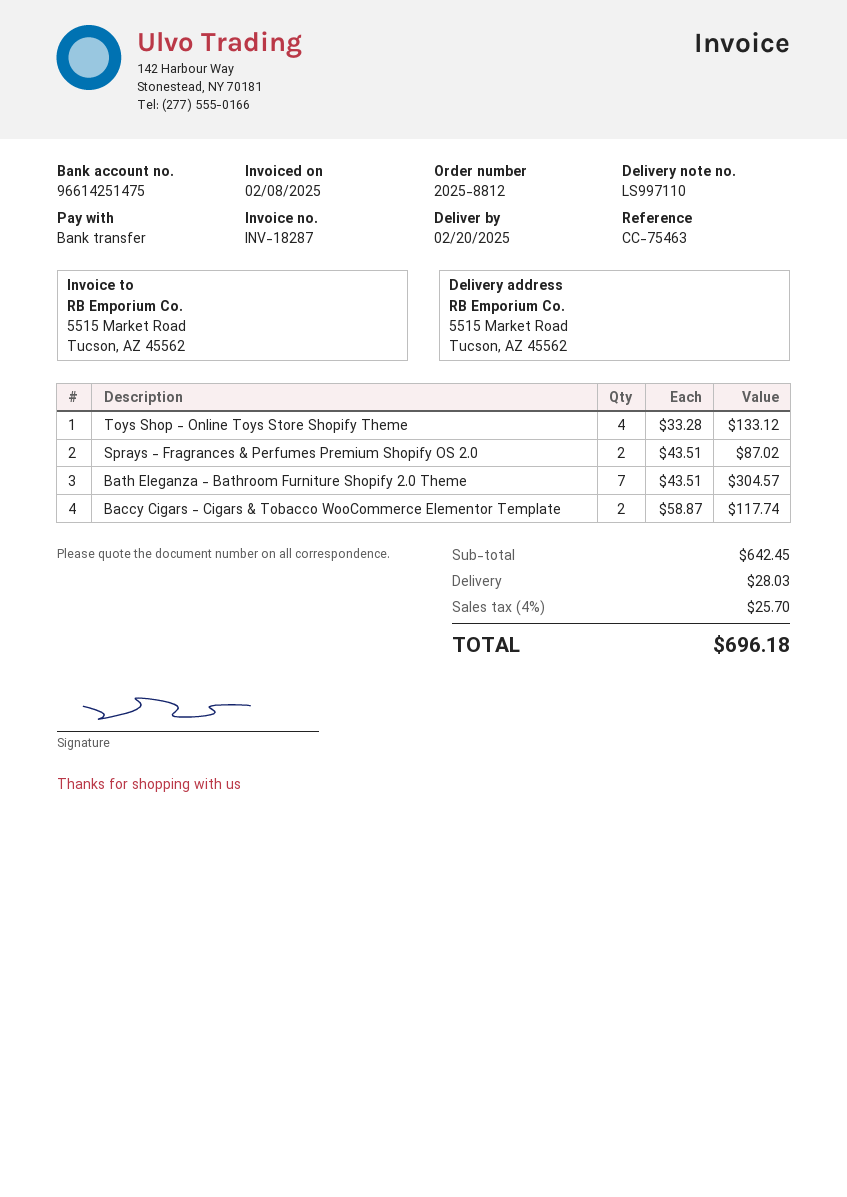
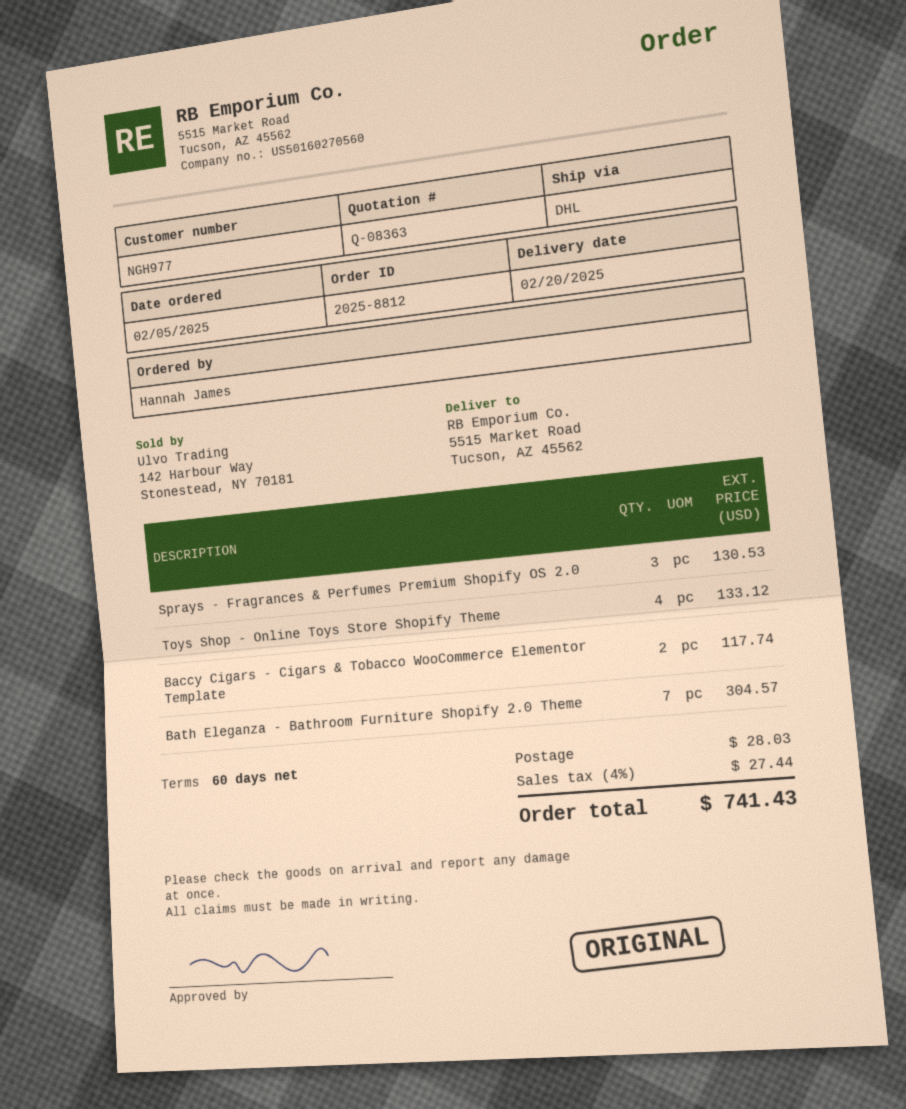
Sprays - Fragrances & Perfumes Premium Shopify OS 2.0: 2 for 87.02 -> 3 for 130.53
tax: 4% = 25.70 -> 4% = 27.44
total: 696.18 -> 741.43

